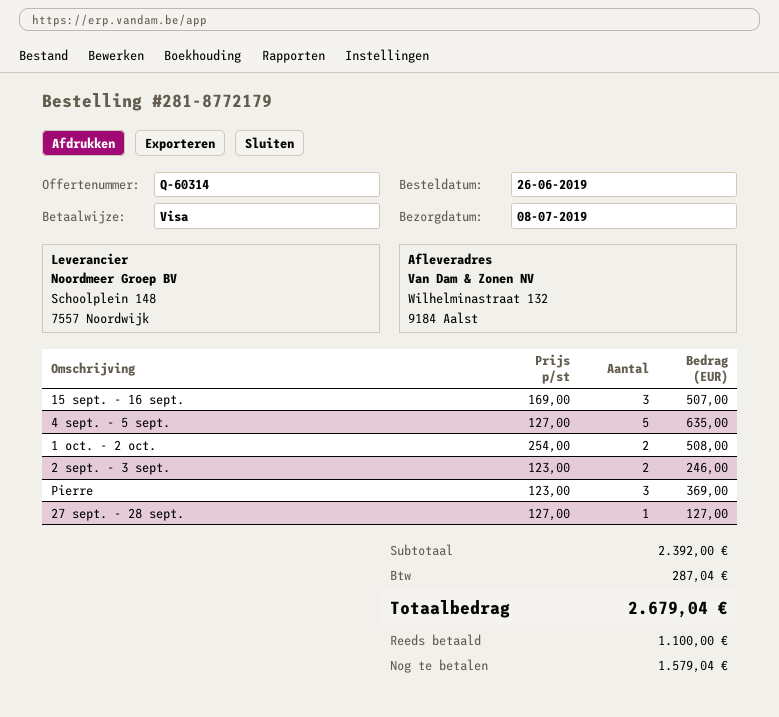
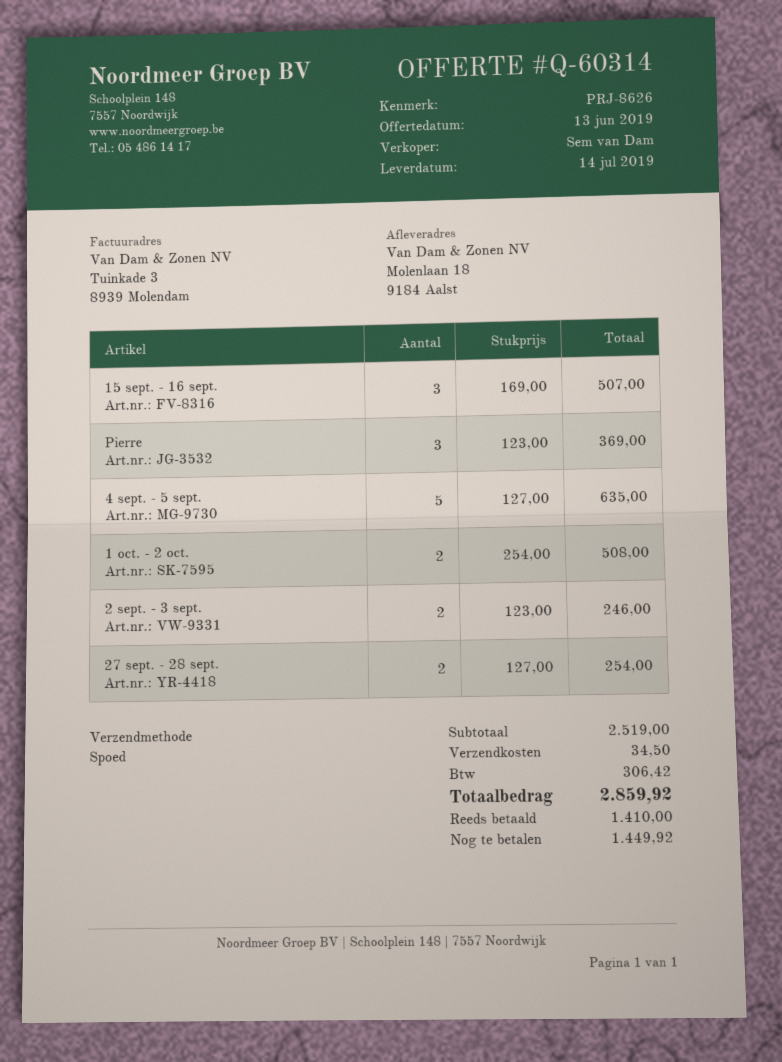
delivery date: 2019-07-08 -> 2019-07-14
ship to: Wilhelminastraat 132, 9184 Aalst -> Molenlaan 18, 9184 Aalst
27 sept. - 28 sept.: 1 x 127.00 = 127.00 -> 2 x 127.00 = 254.00
subtotal: 2392.00 -> 2519.00
shipping: none -> 34.50
tax: 287.04 -> 306.42
total: 2679.04 -> 2859.92
deposit: 1100.00 -> 1410.00
balance: 1579.04 -> 1449.92

